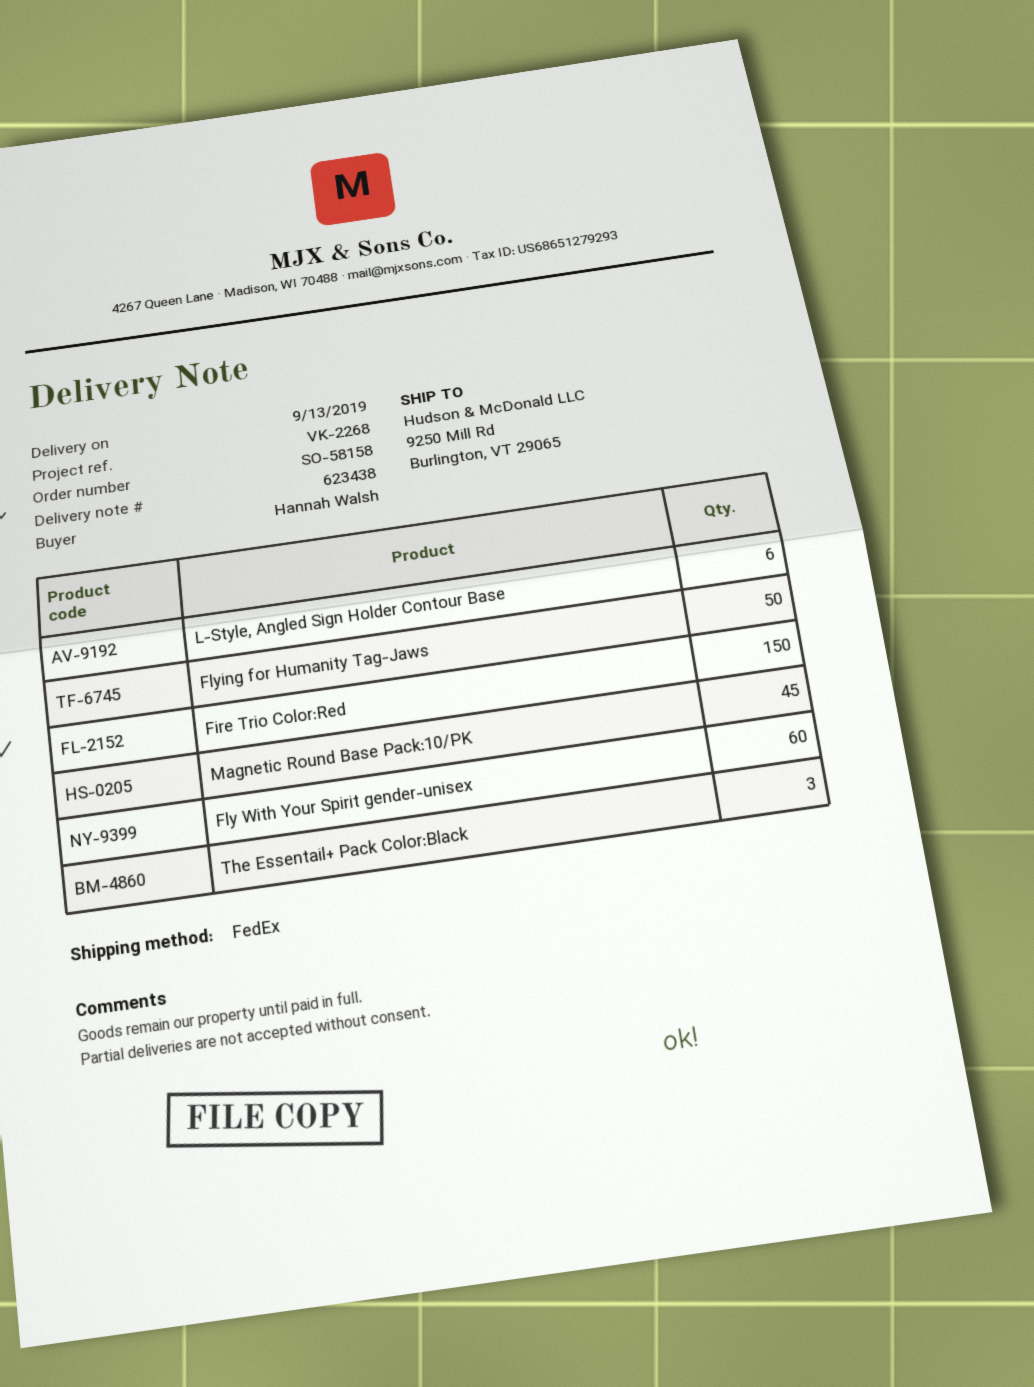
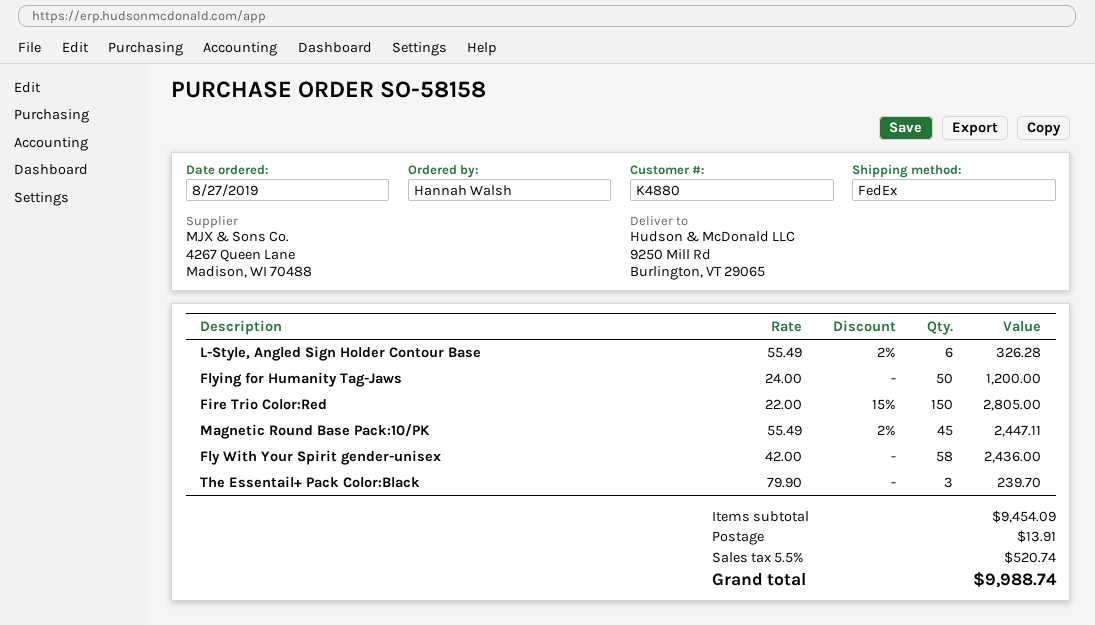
Fly With Your Spirit gender-unisex: 60 -> 58

